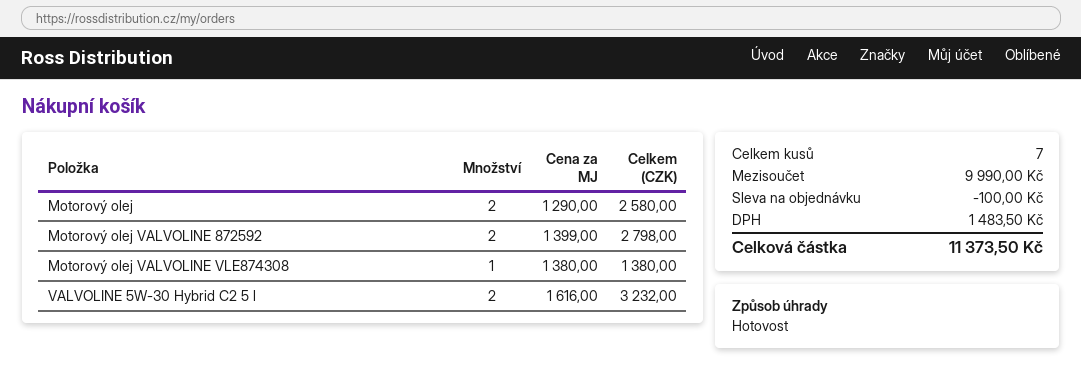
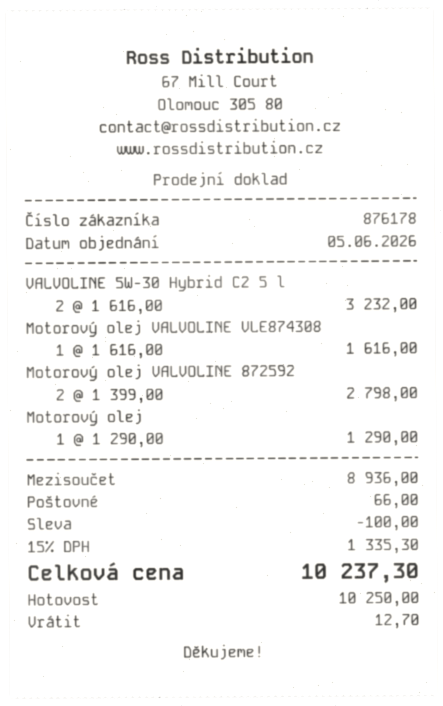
Motorový olej: 2 x 1290.00 = 2580.00 -> 1 x 1290.00 = 1290.00
Motorový olej VALVOLINE VLE874308: 1 x 1380.00 = 1380.00 -> 1 x 1616.00 = 1616.00
subtotal: 9990.00 -> 8936.00
shipping: none -> 66.00
tax: 1483.50 -> 1335.30
total: 11373.50 -> 10237.30

